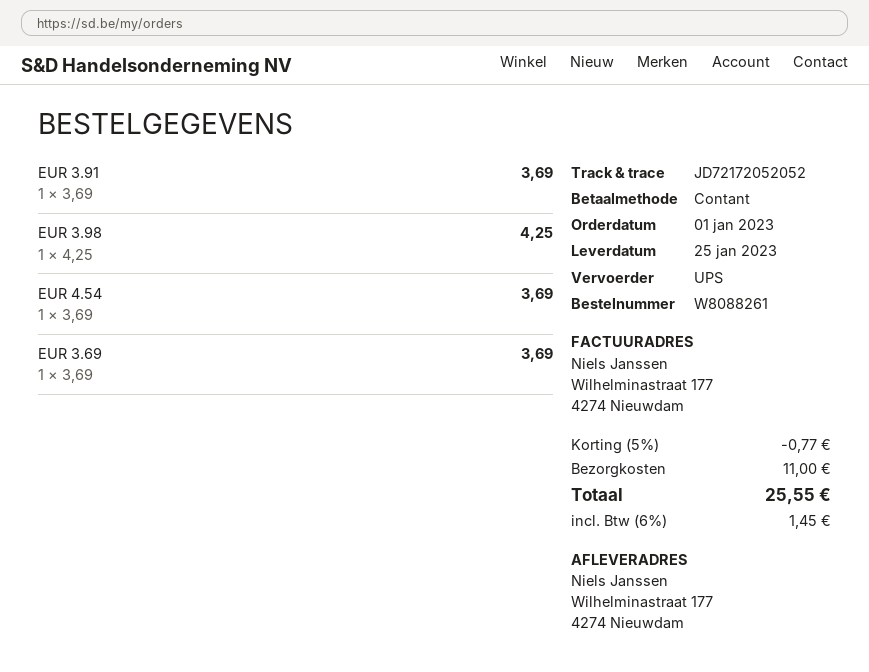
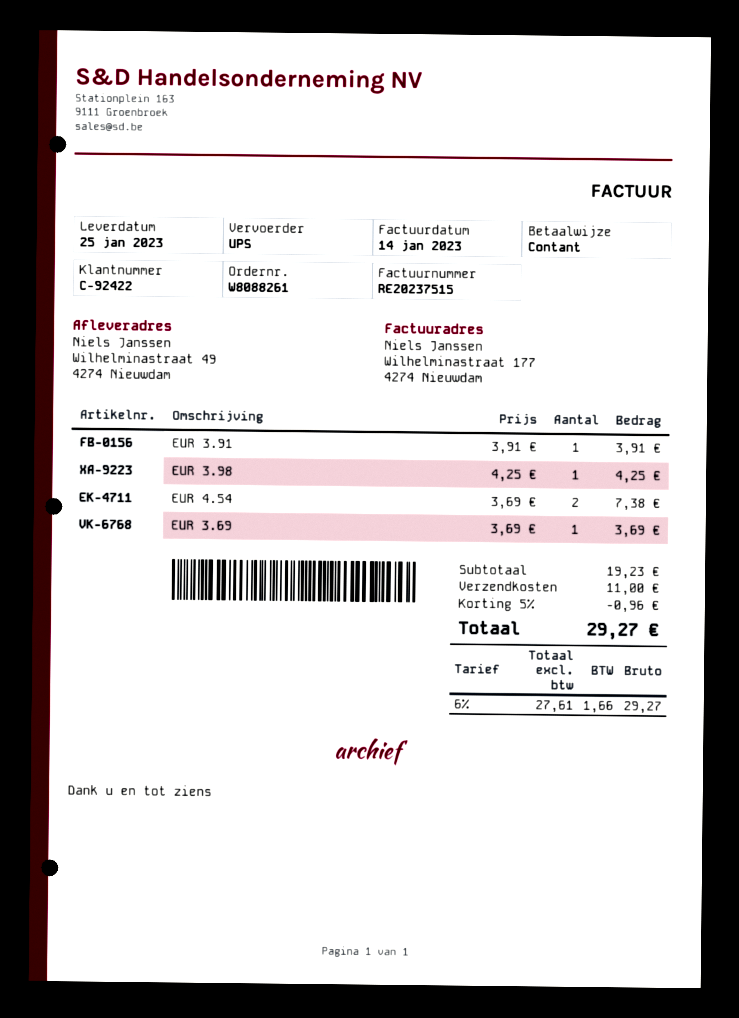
ship to: Wilhelminastraat 177, 4274 Nieuwdam -> Wilhelminastraat 49, 4274 Nieuwdam
EUR 3.91: 1 x 3.69 = 3.69 -> 1 x 3.91 = 3.91
EUR 4.54: 1 x 3.69 = 3.69 -> 2 x 3.69 = 7.38
discount: 5% = 0.77 -> 5% = 0.96
tax: 6% = 1.45 -> 6% = 1.66
total: 25.55 -> 29.27

